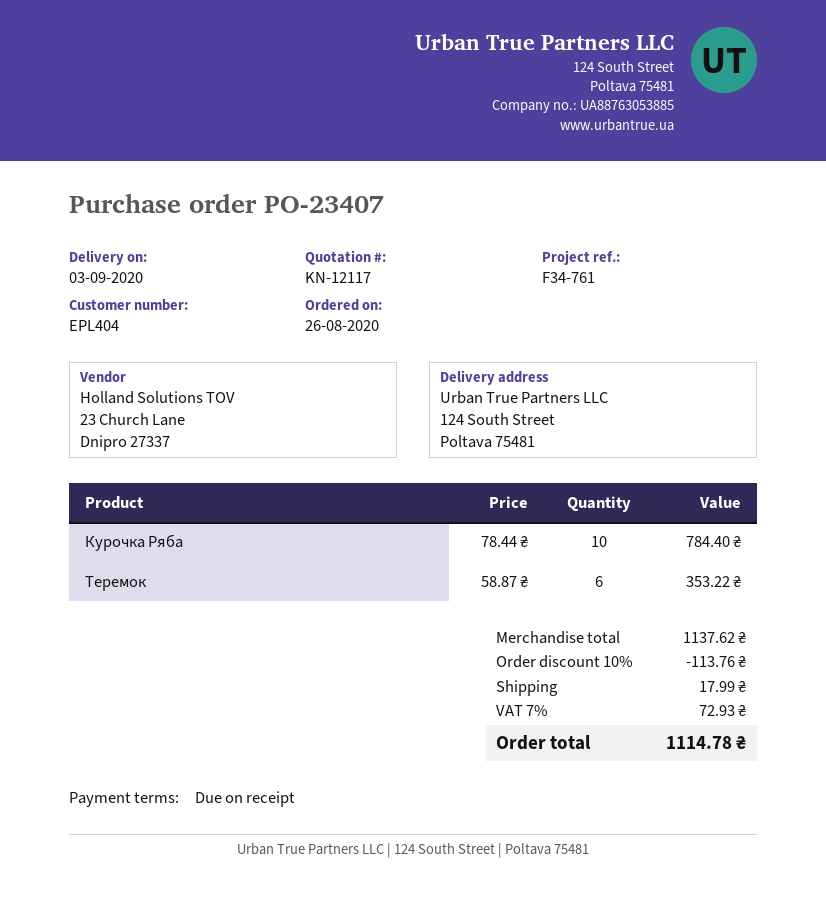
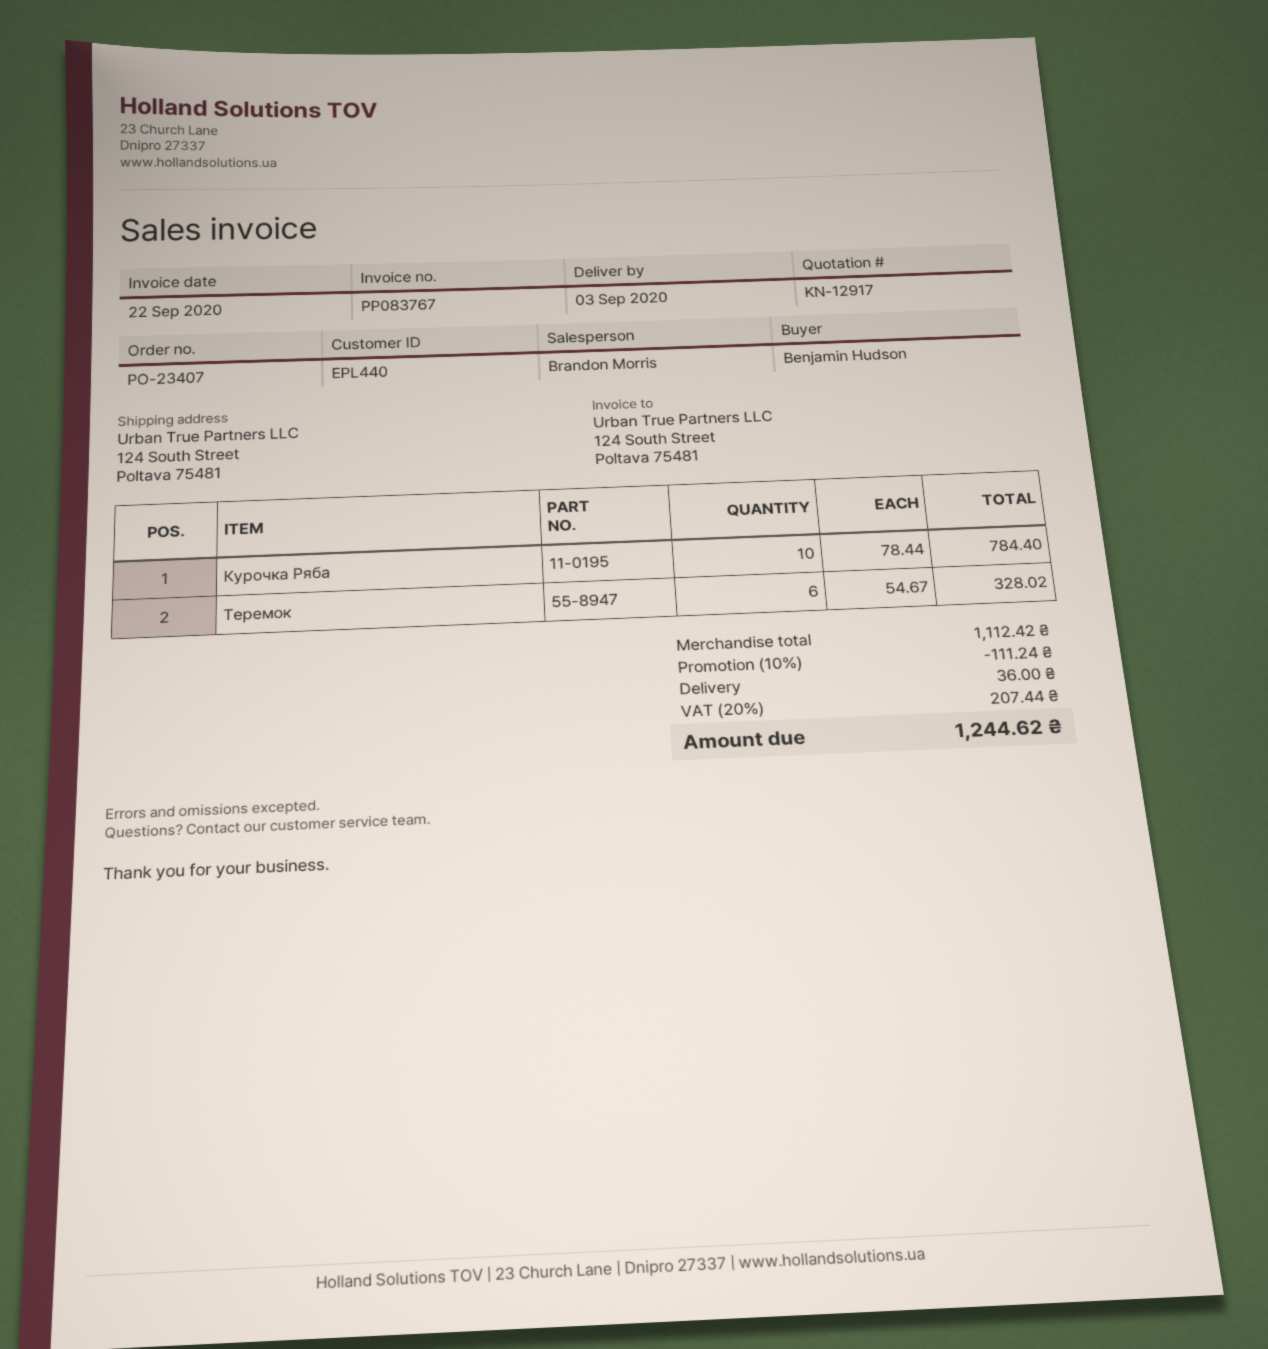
quote number: KN-12117 -> KN-12917
customer number: EPL404 -> EPL440
Теремок: 6 x 58.87 = 353.22 -> 6 x 54.67 = 328.02
subtotal: 1137.62 -> 1112.42
discount: 10% = 113.76 -> 10% = 111.24
shipping: 17.99 -> 36.00
tax: 7% = 72.93 -> 20% = 207.44
total: 1114.78 -> 1244.62

